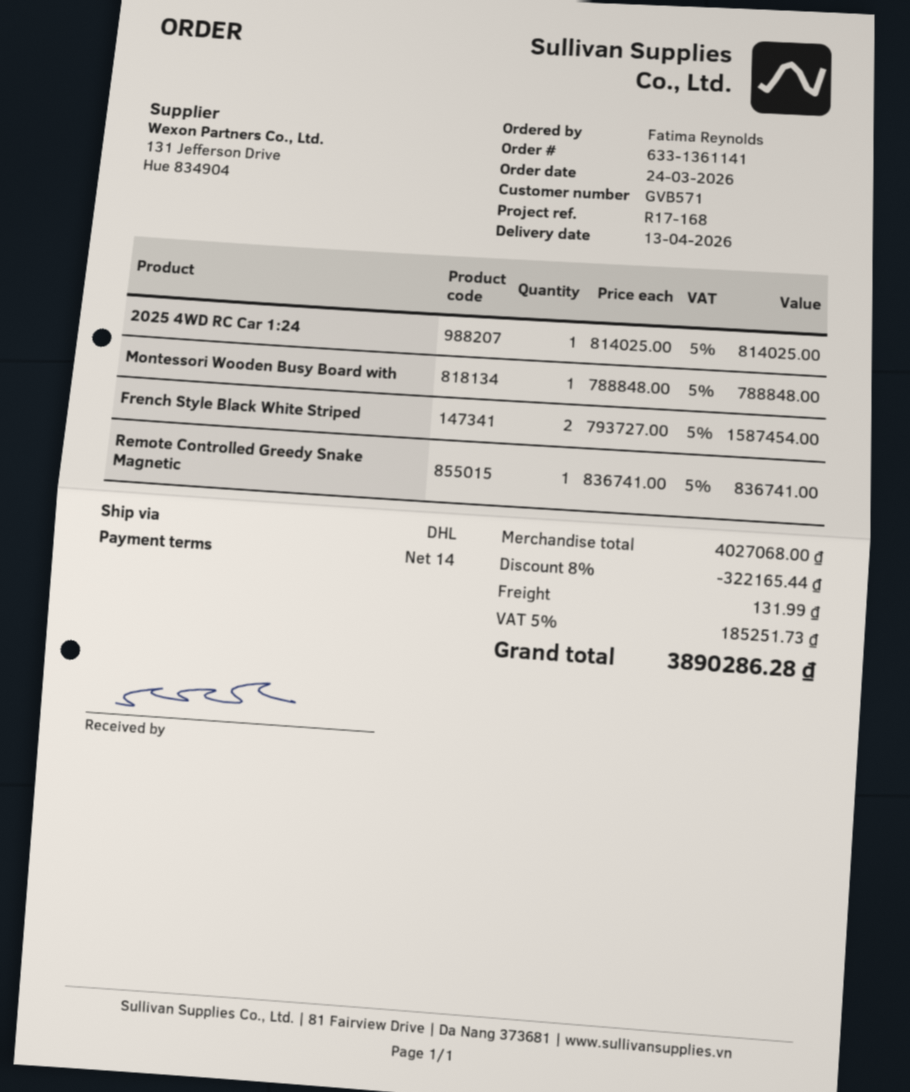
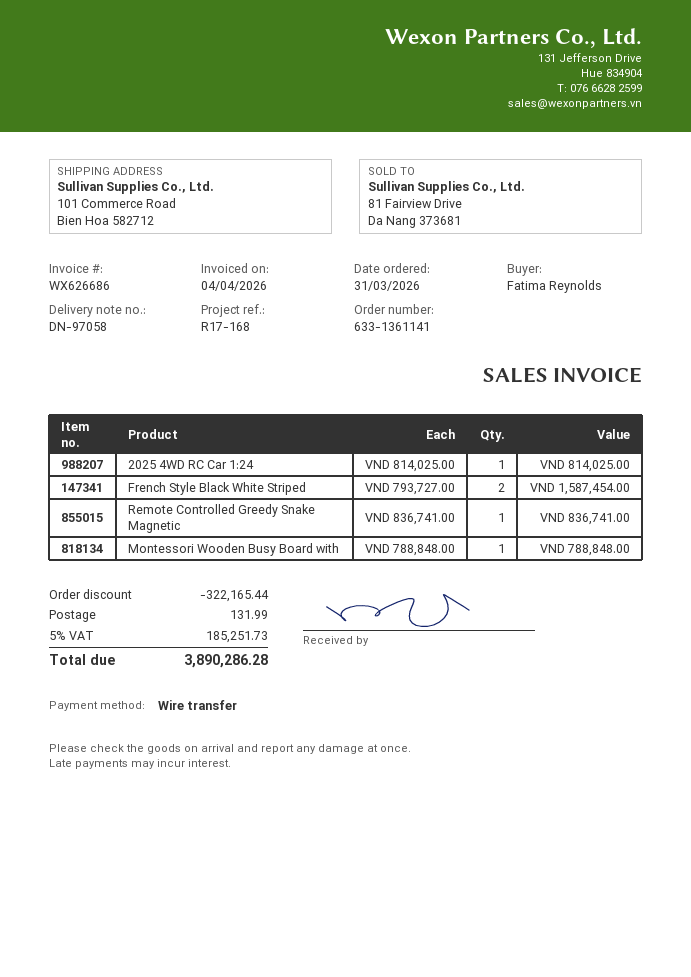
order date: 2026-03-24 -> 2026-03-31

